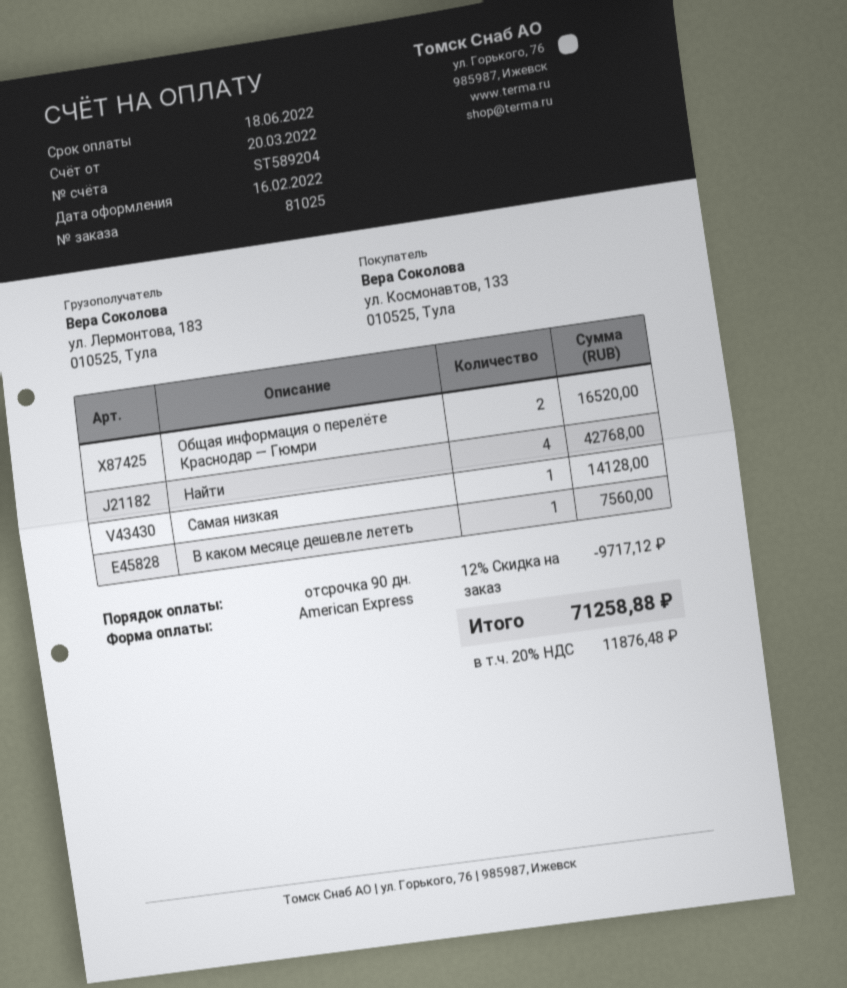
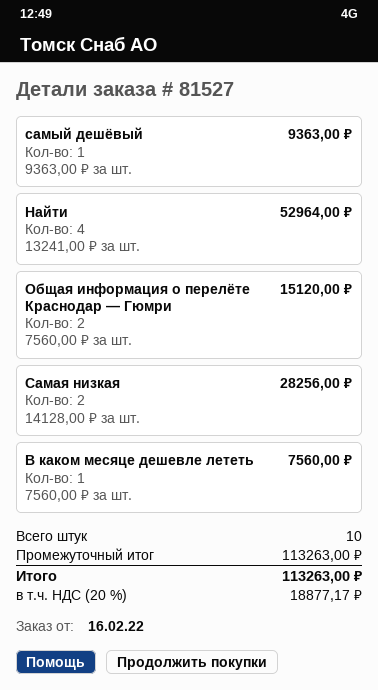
order number: 81025 -> 81527
Общая информация о перелёте Краснодар — Гюмри: 2 for 16520.00 -> 2 for 15120.00
Найти: 4 for 42768.00 -> 4 for 52964.00
Самая низкая: 1 for 14128.00 -> 2 for 28256.00
самый дешёвый: none -> 1 for 9363.00
discount: 12% = 9717.12 -> none
tax: 20% = 11876.48 -> 20% = 18877.17
total: 71258.88 -> 113263.00

